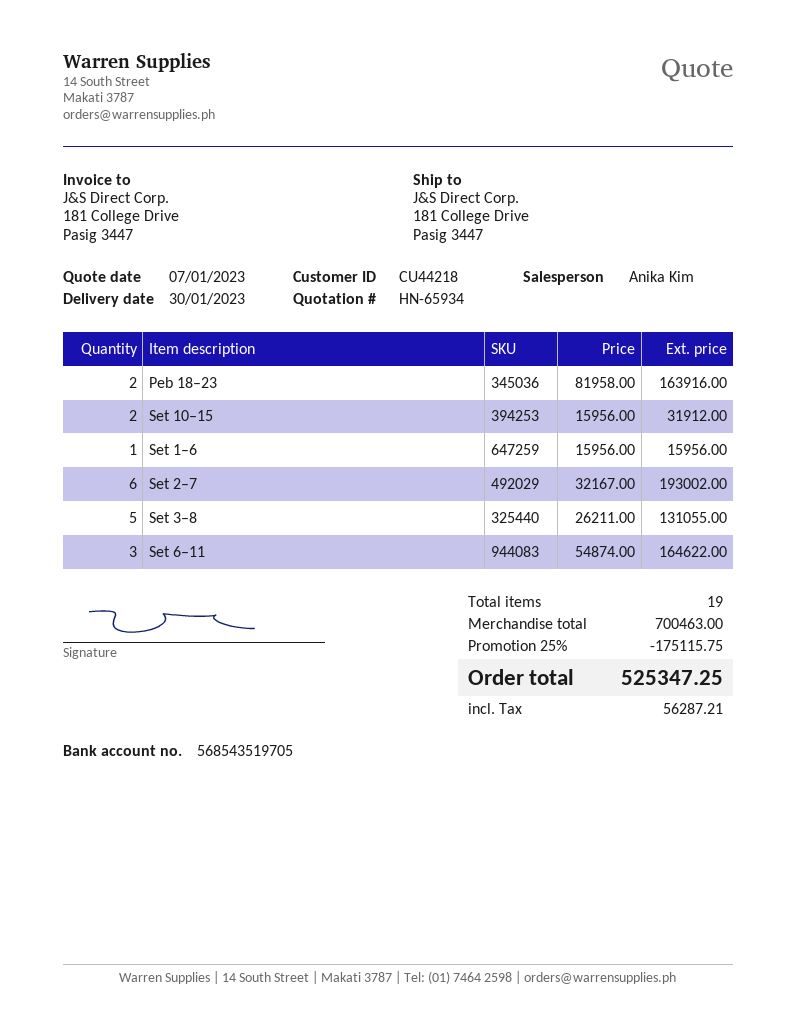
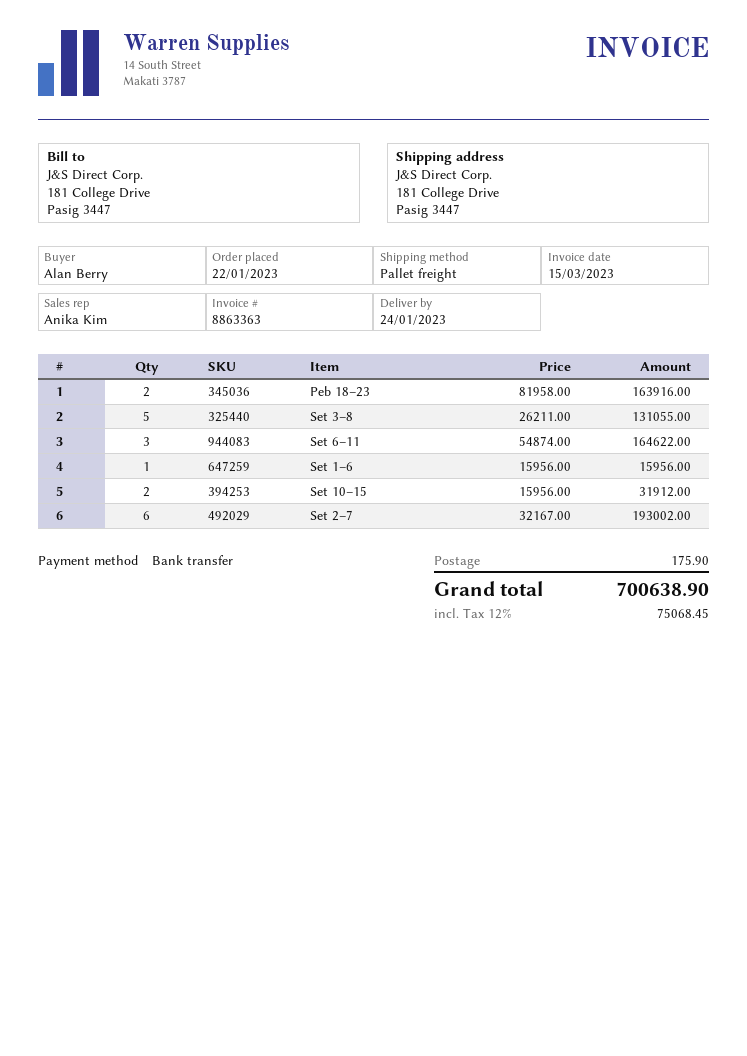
delivery date: 2023-01-30 -> 2023-01-24
discount: 25% = 175115.75 -> none
shipping: none -> 175.90
tax: 56287.21 -> 75068.45
total: 525347.25 -> 700638.90

